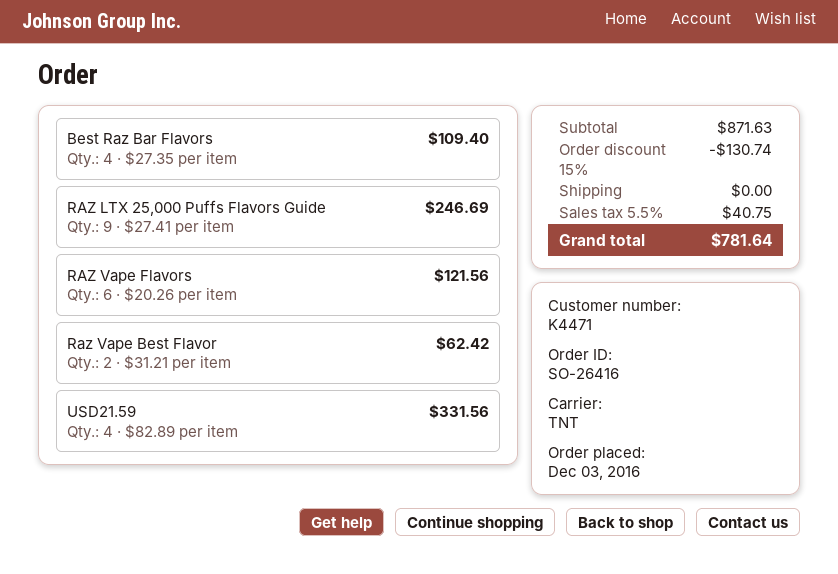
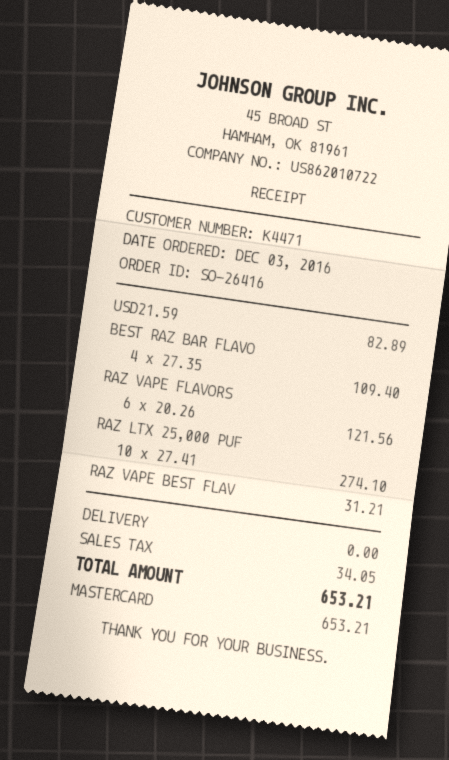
RAZ LTX 25,000 Puffs Flavors Guide: 9 x 27.41 = 246.69 -> 10 x 27.41 = 274.10
Raz Vape Best Flavor: 2 x 31.21 = 62.42 -> 1 x 31.21 = 31.21
USD21.59: 4 x 82.89 = 331.56 -> 1 x 82.89 = 82.89
discount: 15% = 130.74 -> none
tax: 40.75 -> 34.05
total: 781.64 -> 653.21

